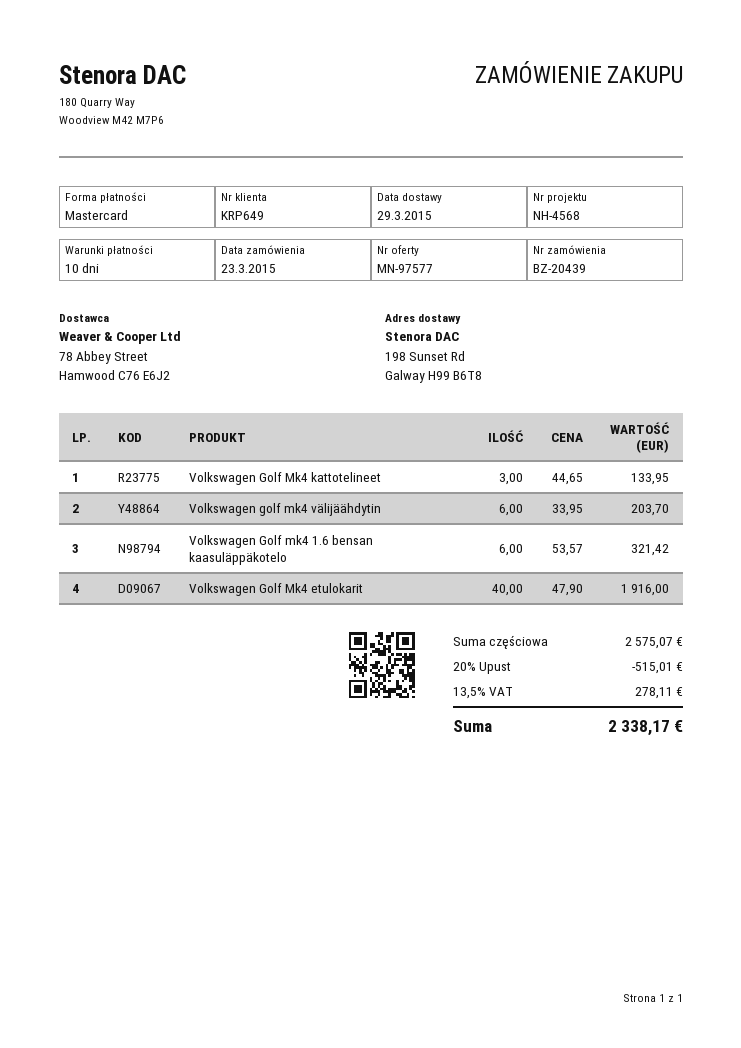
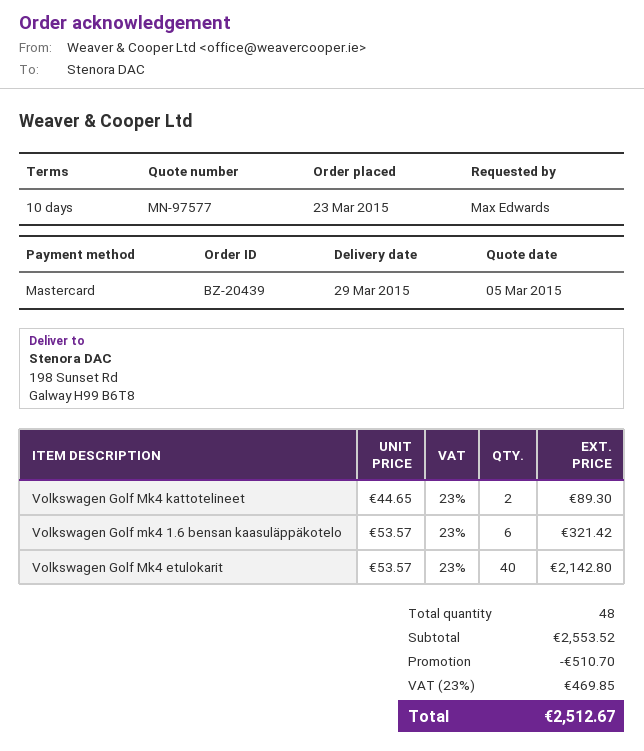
Volkswagen Golf Mk4 kattotelineet: 3 x 44.65 = 133.95 -> 2 x 44.65 = 89.30
Volkswagen golf mk4 välijäähdytin: 6 x 33.95 = 203.70 -> none
Volkswagen Golf Mk4 etulokarit: 40 x 47.90 = 1916.00 -> 40 x 53.57 = 2142.80
subtotal: 2575.07 -> 2553.52
discount: 515.01 -> 510.70
tax: 13.5% = 278.11 -> 23% = 469.85
total: 2338.17 -> 2512.67

